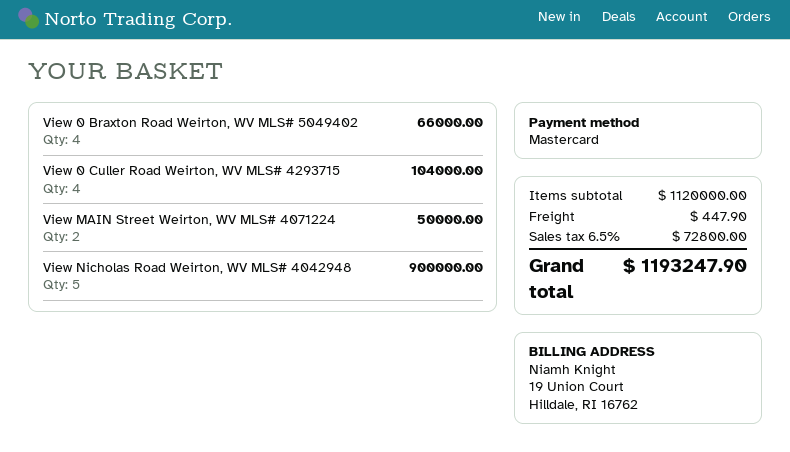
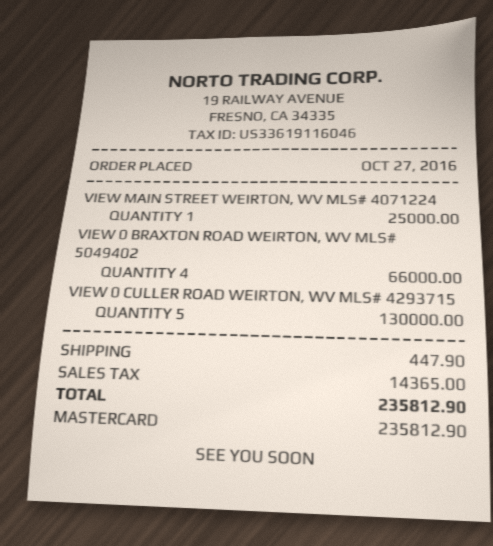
View 0 Culler Road Weirton, WV MLS# 4293715: 4 for 104000.00 -> 5 for 130000.00
View MAIN Street Weirton, WV MLS# 4071224: 2 for 50000.00 -> 1 for 25000.00
View Nicholas Road Weirton, WV MLS# 4042948: 5 for 900000.00 -> none
tax: 72800.00 -> 14365.00
total: 1193247.90 -> 235812.90

